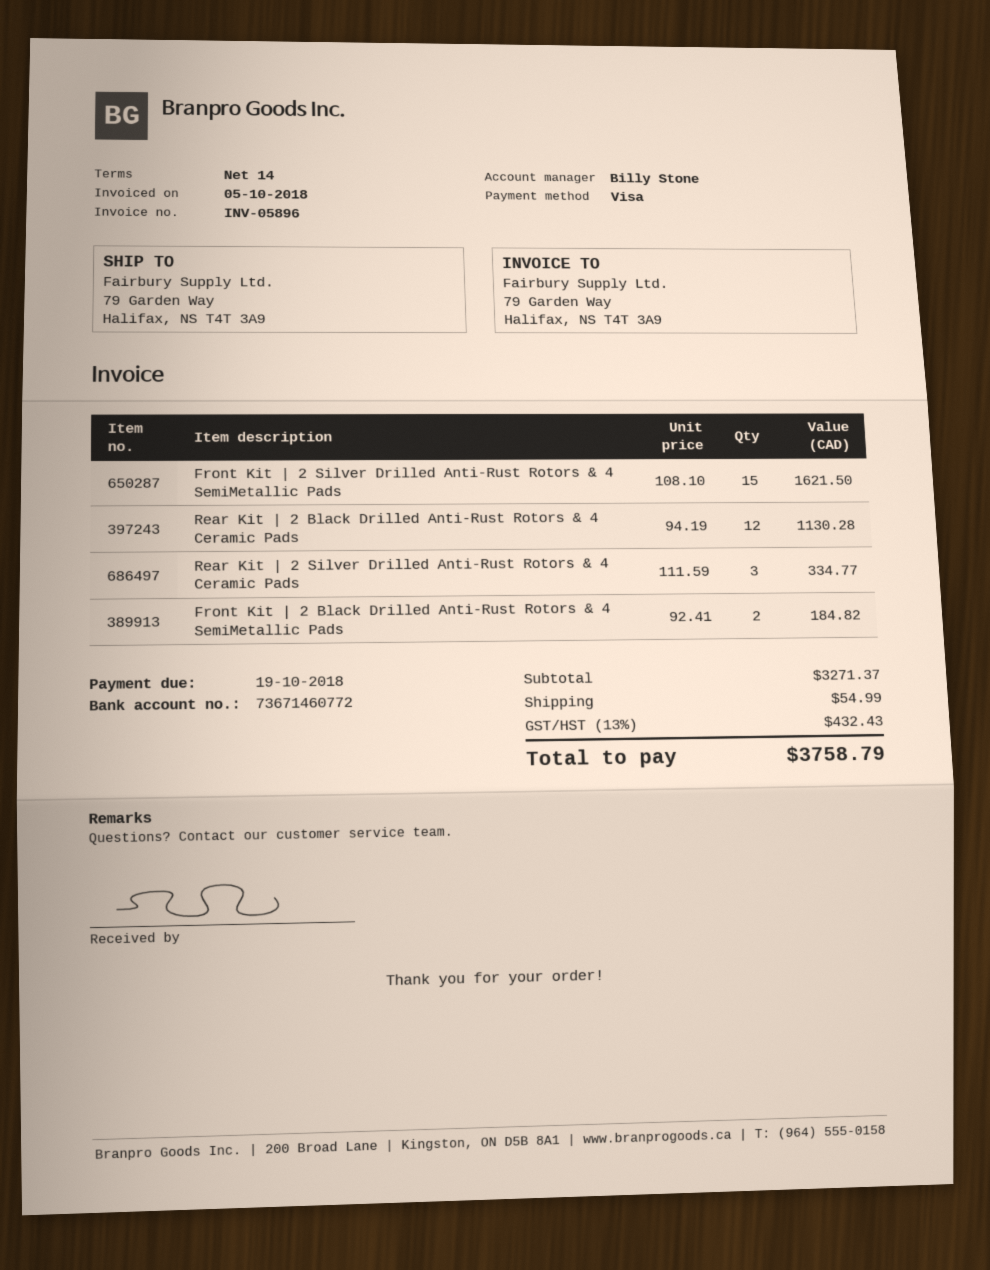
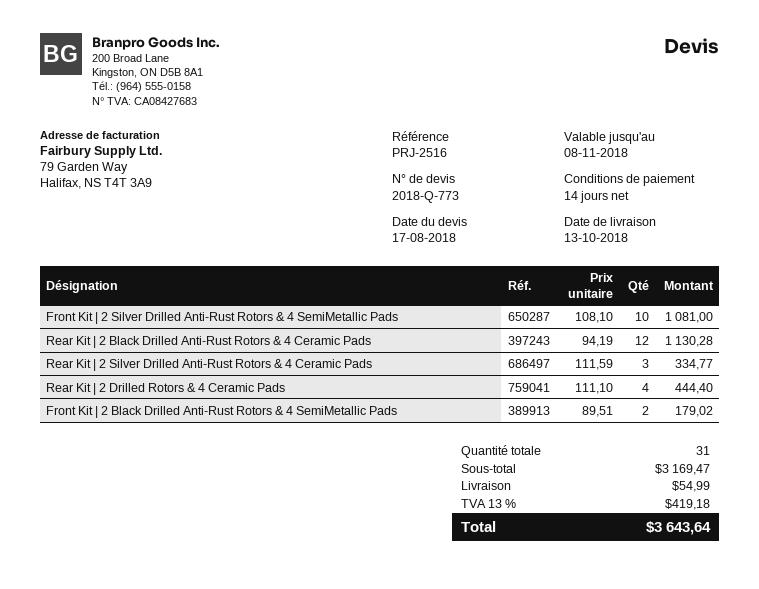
Front Kit | 2 Silver Drilled Anti-Rust Rotors & 4 SemiMetallic Pads: 15 x 108.10 = 1621.50 -> 10 x 108.10 = 1081.00
Front Kit | 2 Black Drilled Anti-Rust Rotors & 4 SemiMetallic Pads: 2 x 92.41 = 184.82 -> 2 x 89.51 = 179.02
Rear Kit | 2 Drilled Rotors & 4 Ceramic Pads: none -> 4 x 111.10 = 444.40
subtotal: 3271.37 -> 3169.47
tax: 13% = 432.43 -> 13% = 419.18
total: 3758.79 -> 3643.64

